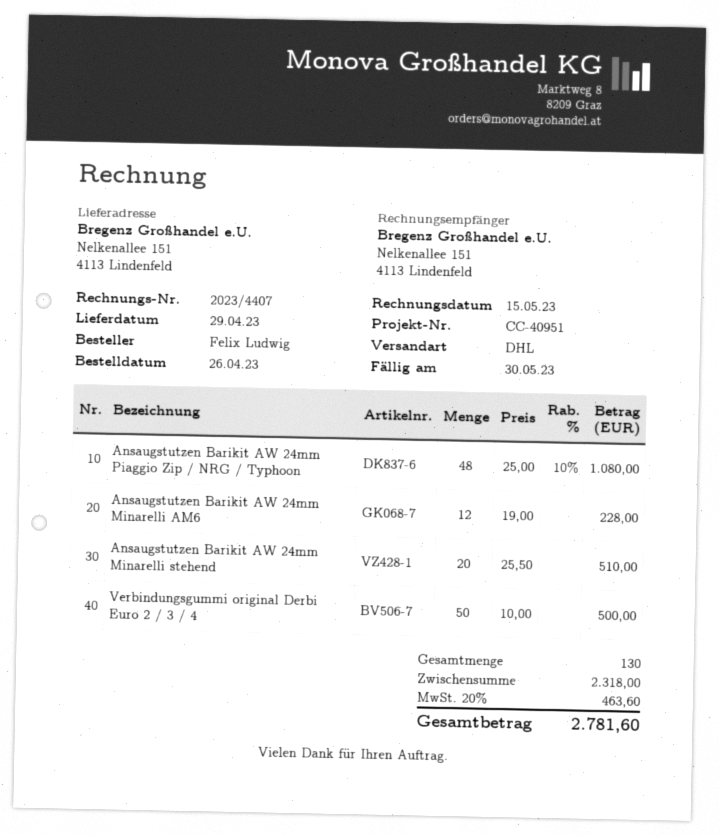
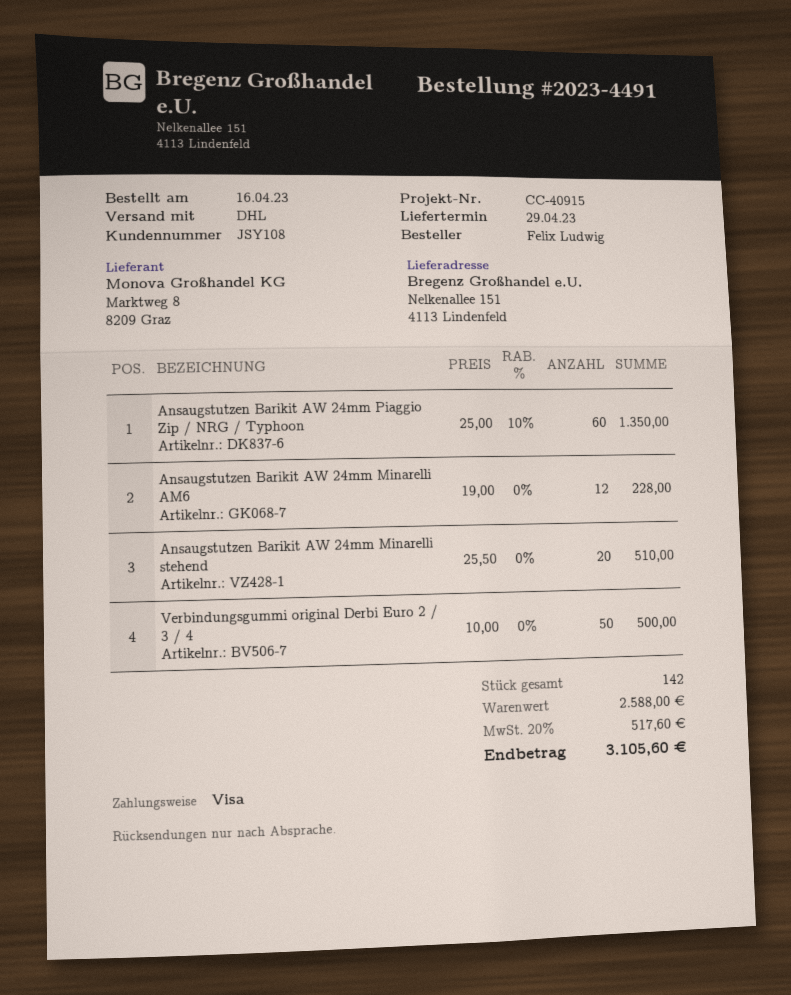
order date: 2023-04-26 -> 2023-04-16
reference: CC-40951 -> CC-40915
Ansaugstutzen Barikit AW 24mm Piaggio Zip / NRG / Typhoon: 48 x 25.00 - 10% = 1080.00 -> 60 x 25.00 - 10% = 1350.00
total quantity: 130 -> 142
subtotal: 2318.00 -> 2588.00
tax: 20% = 463.60 -> 20% = 517.60
total: 2781.60 -> 3105.60

